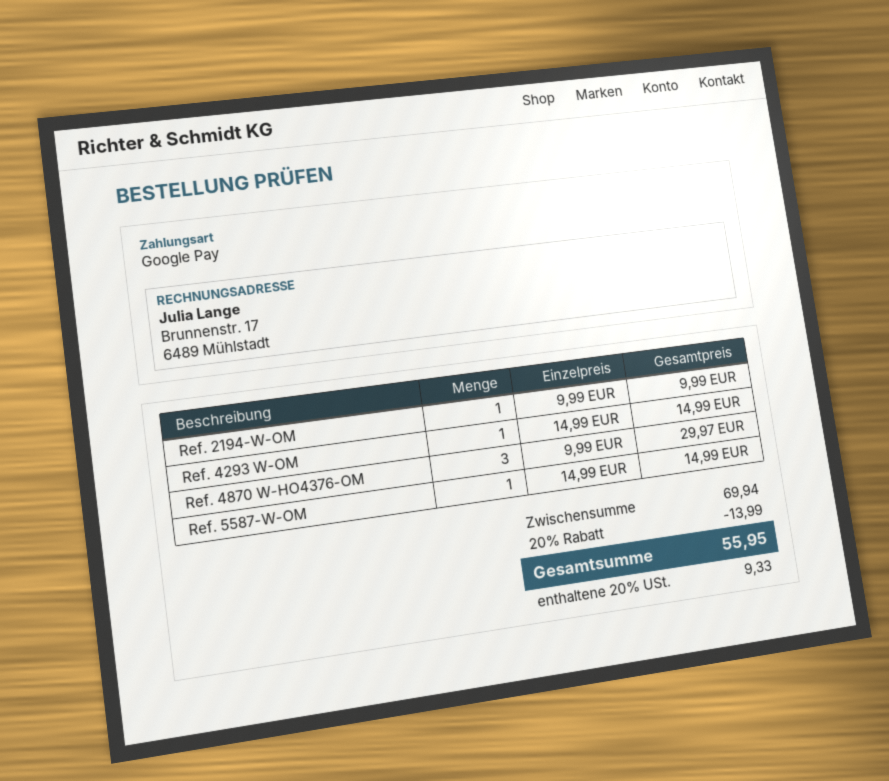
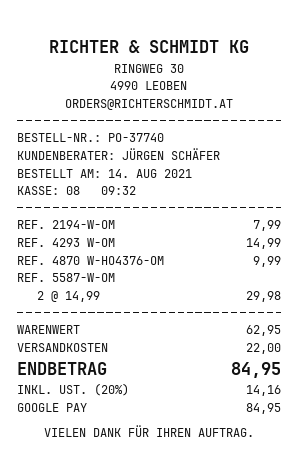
Ref. 2194-W-OM: 1 x 9.99 = 9.99 -> 1 x 7.99 = 7.99
Ref. 4870 W-HO4376-OM: 3 x 9.99 = 29.97 -> 1 x 9.99 = 9.99
Ref. 5587-W-OM: 1 x 14.99 = 14.99 -> 2 x 14.99 = 29.98
subtotal: 69.94 -> 62.95
discount: 20% = 13.99 -> none
shipping: none -> 22.00
tax: 20% = 9.33 -> 20% = 14.16
total: 55.95 -> 84.95

